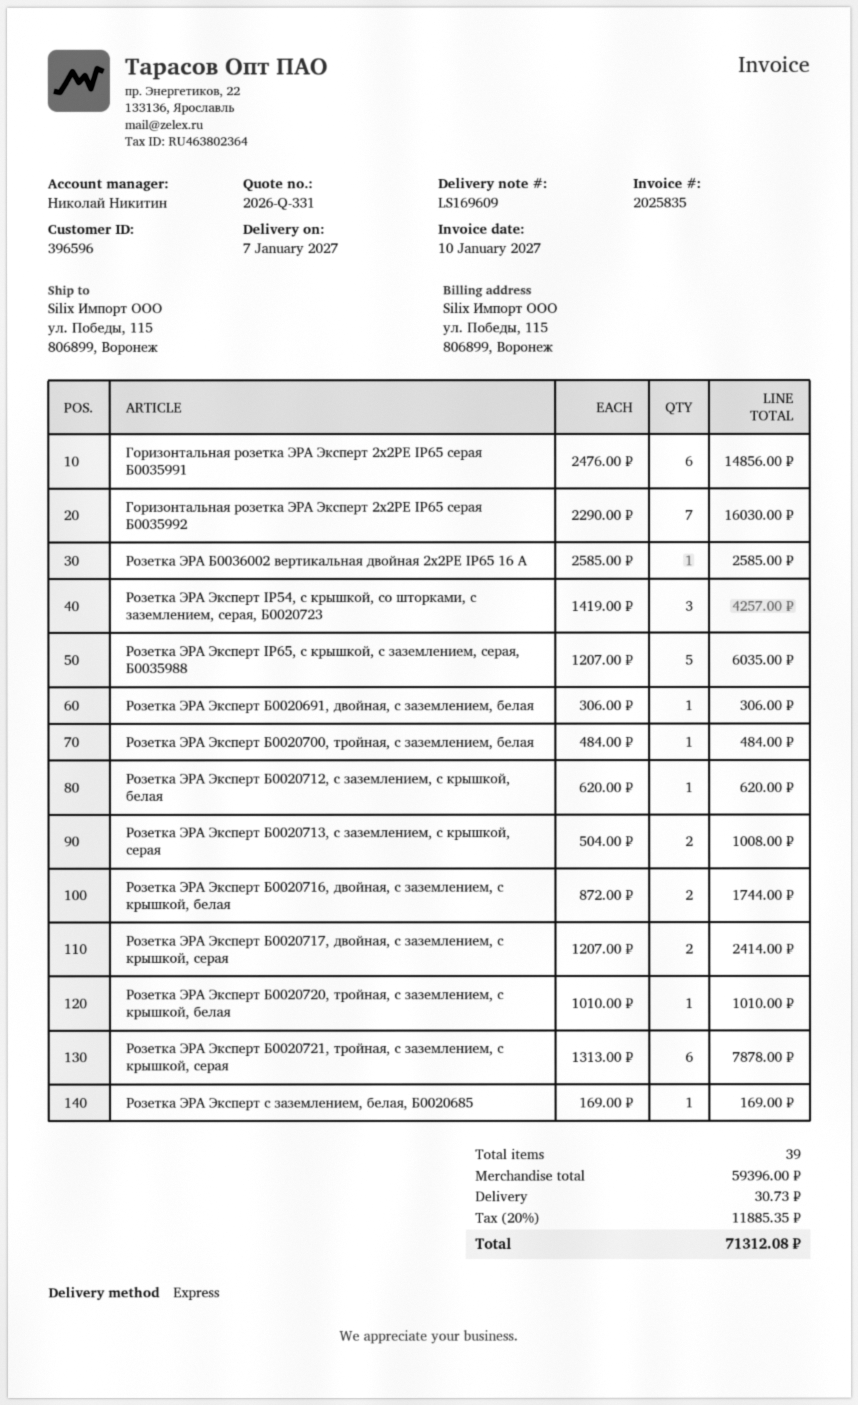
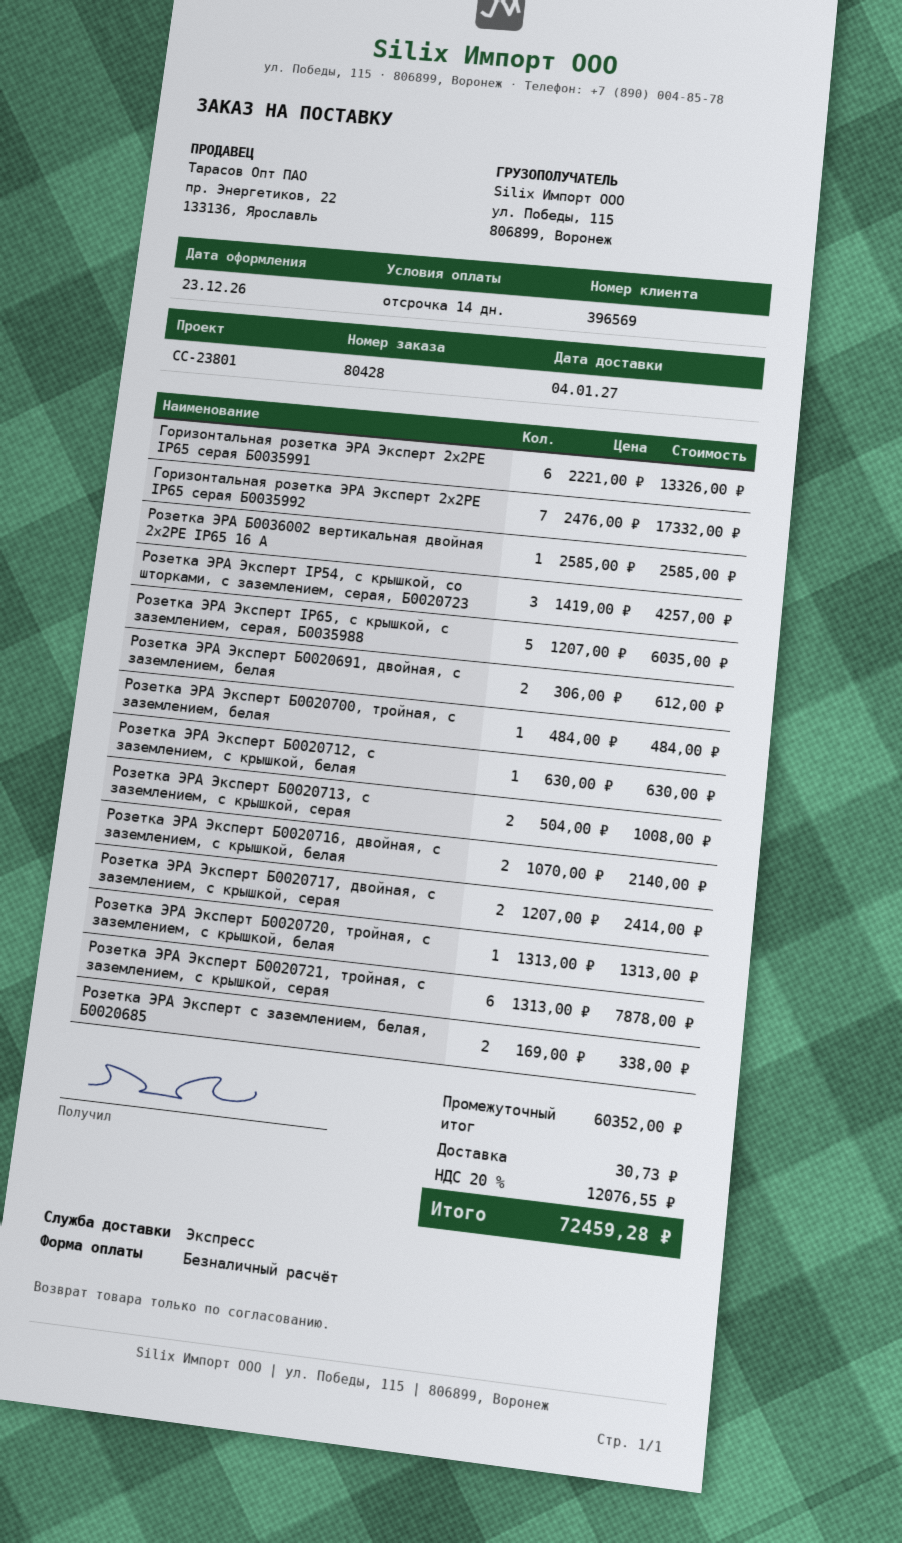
delivery date: 2027-01-07 -> 2027-01-04
customer number: 396596 -> 396569
Горизонтальная розетка ЭРА Эксперт 2x2PE IP65 серая Б0035991: 6 x 2476.00 = 14856.00 -> 6 x 2221.00 = 13326.00
Горизонтальная розетка ЭРА Эксперт 2x2PE IP65 серая Б0035992: 7 x 2290.00 = 16030.00 -> 7 x 2476.00 = 17332.00
Розетка ЭРА Эксперт Б0020691, двойная, с заземлением, белая: 1 x 306.00 = 306.00 -> 2 x 306.00 = 612.00
Розетка ЭРА Эксперт Б0020712, с заземлением, с крышкой, белая: 1 x 620.00 = 620.00 -> 1 x 630.00 = 630.00
Розетка ЭРА Эксперт Б0020716, двойная, с заземлением, с крышкой, белая: 2 x 872.00 = 1744.00 -> 2 x 1070.00 = 2140.00
Розетка ЭРА Эксперт Б0020720, тройная, с заземлением, с крышкой, белая: 1 x 1010.00 = 1010.00 -> 1 x 1313.00 = 1313.00
Розетка ЭРА Эксперт с заземлением, белая, Б0020685: 1 x 169.00 = 169.00 -> 2 x 169.00 = 338.00
subtotal: 59396.00 -> 60352.00
tax: 20% = 11885.35 -> 20% = 12076.55
total: 71312.08 -> 72459.28

